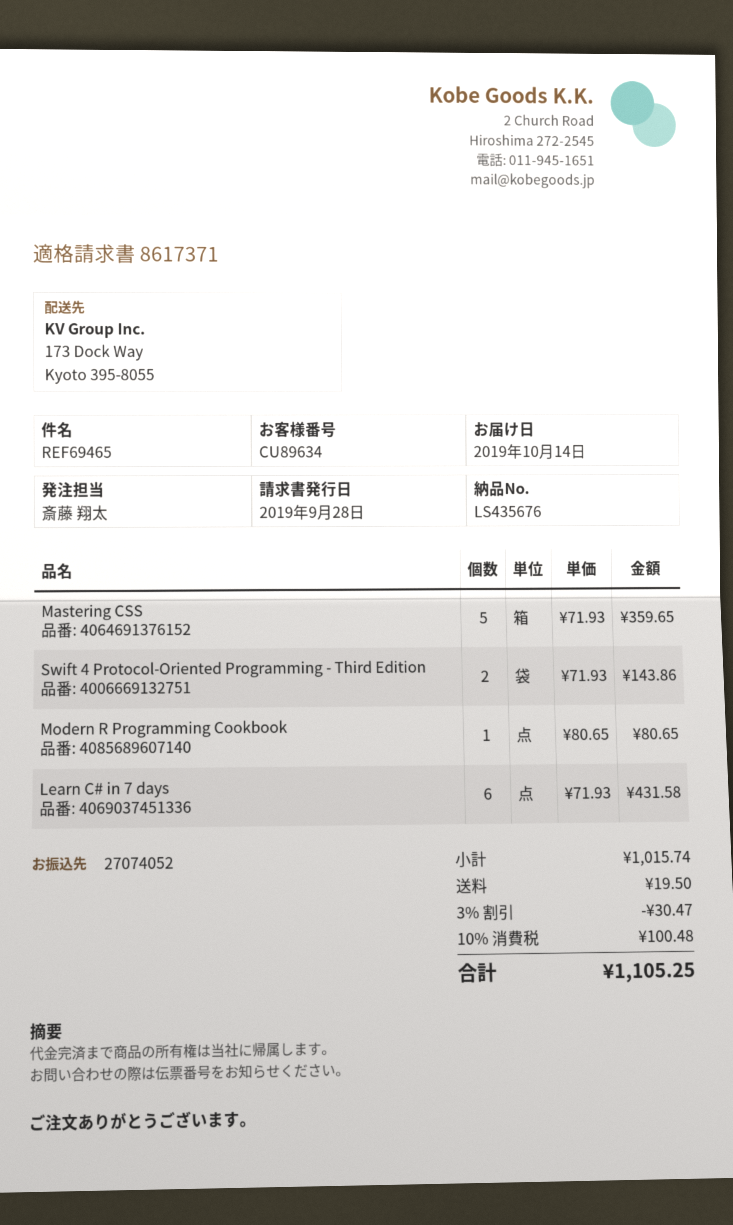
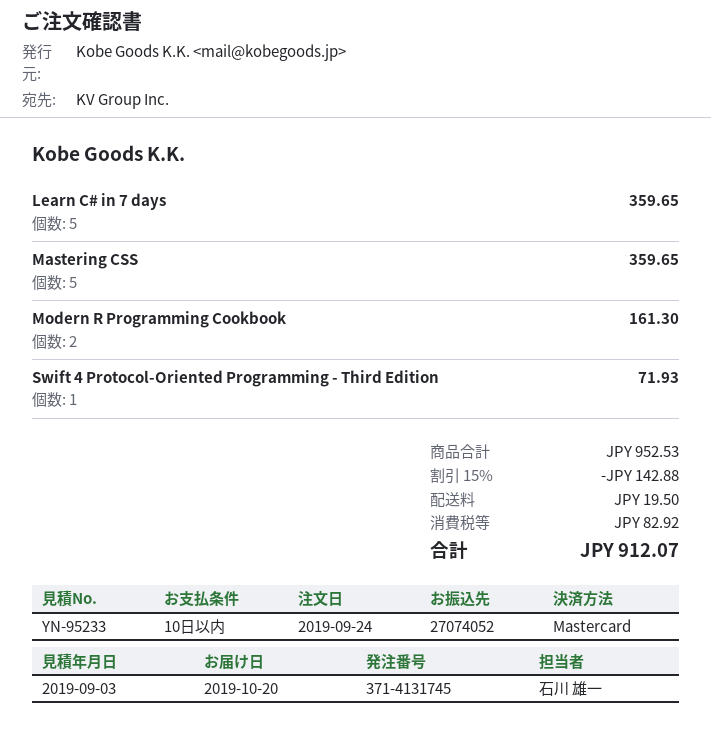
delivery date: 2019-10-14 -> 2019-10-20
Swift 4 Protocol-Oriented Programming - Third Edition: 2 for 143.86 -> 1 for 71.93
Modern R Programming Cookbook: 1 for 80.65 -> 2 for 161.30
Learn C# in 7 days: 6 for 431.58 -> 5 for 359.65
subtotal: 1015.74 -> 952.53
discount: 3% = 30.47 -> 15% = 142.88
tax: 100.48 -> 82.92
total: 1105.25 -> 912.07

